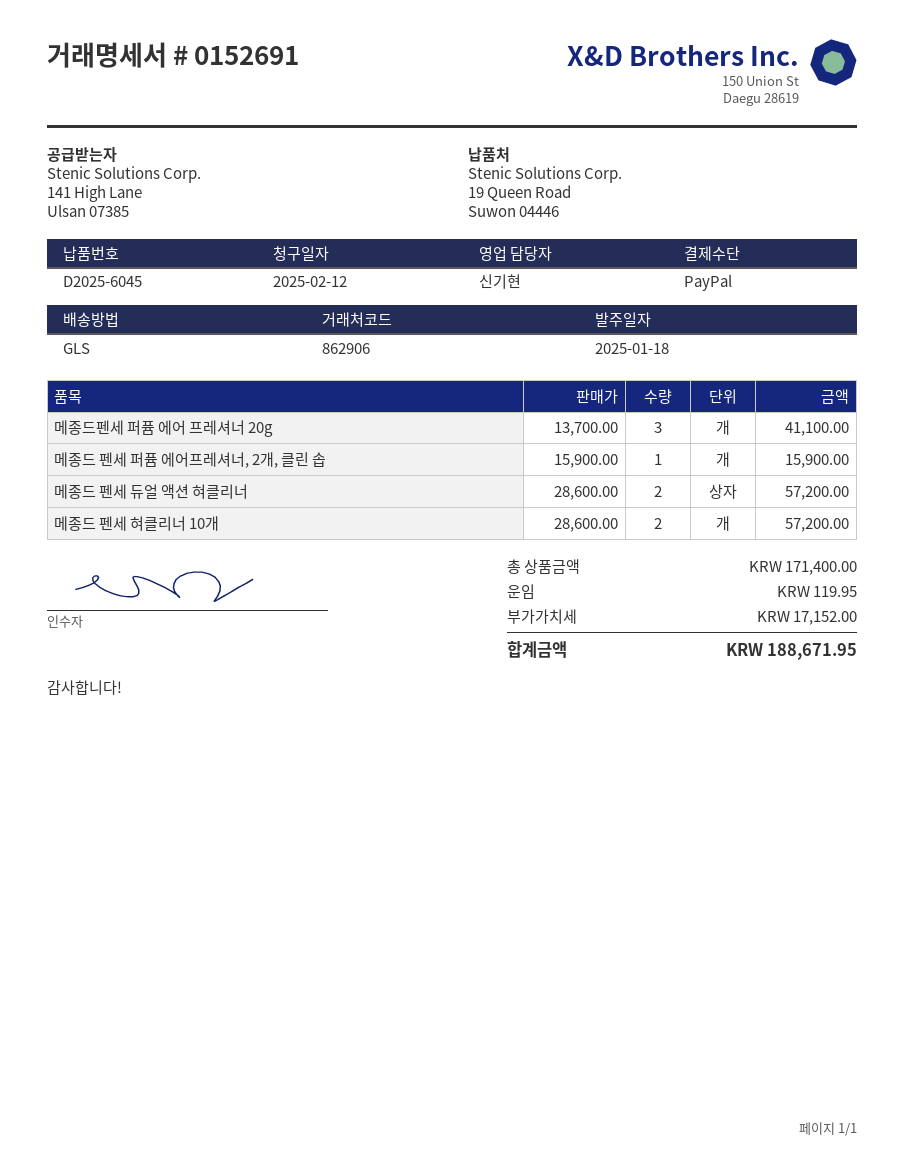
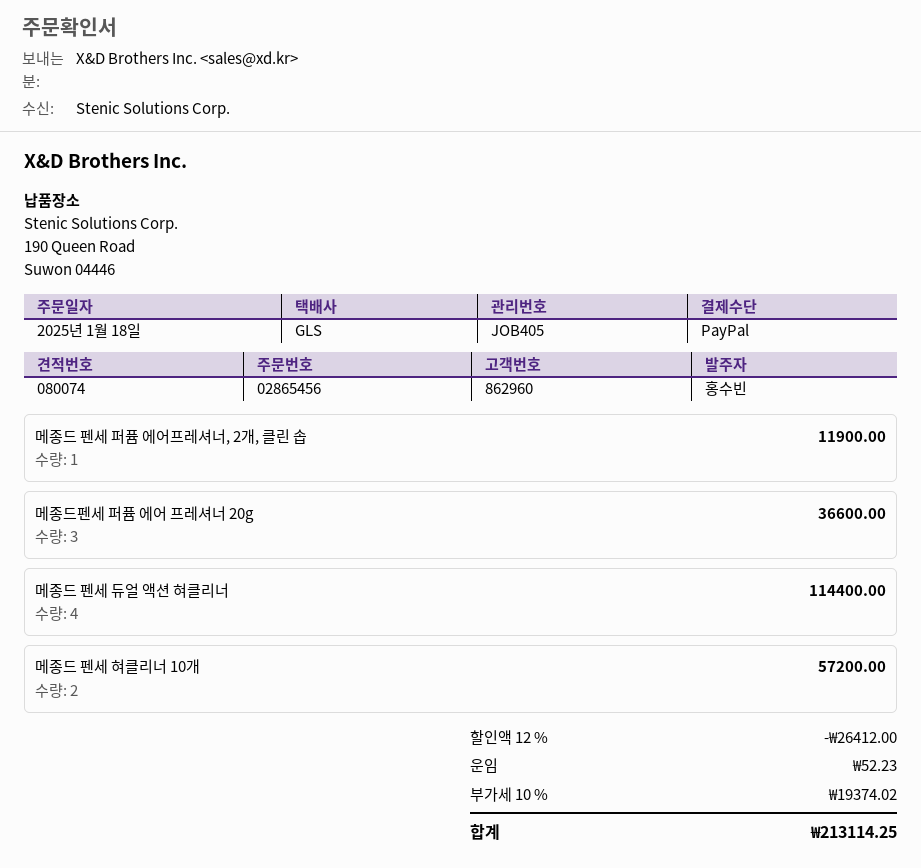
customer number: 862906 -> 862960
ship to: 19 Queen Road, Suwon 04446 -> 190 Queen Road, Suwon 04446
메종드펜세 퍼퓸 에어 프레셔너 20g: 3 for 41100.00 -> 3 for 36600.00
메종드 펜세 퍼퓸 에어프레셔너, 2개, 클린 솝: 1 for 15900.00 -> 1 for 11900.00
메종드 펜세 듀얼 액션 혀클리너: 2 for 57200.00 -> 4 for 114400.00
discount: none -> 12% = 26412.00
shipping: 119.95 -> 52.23
tax: 17152.00 -> 19374.02
total: 188671.95 -> 213114.25

